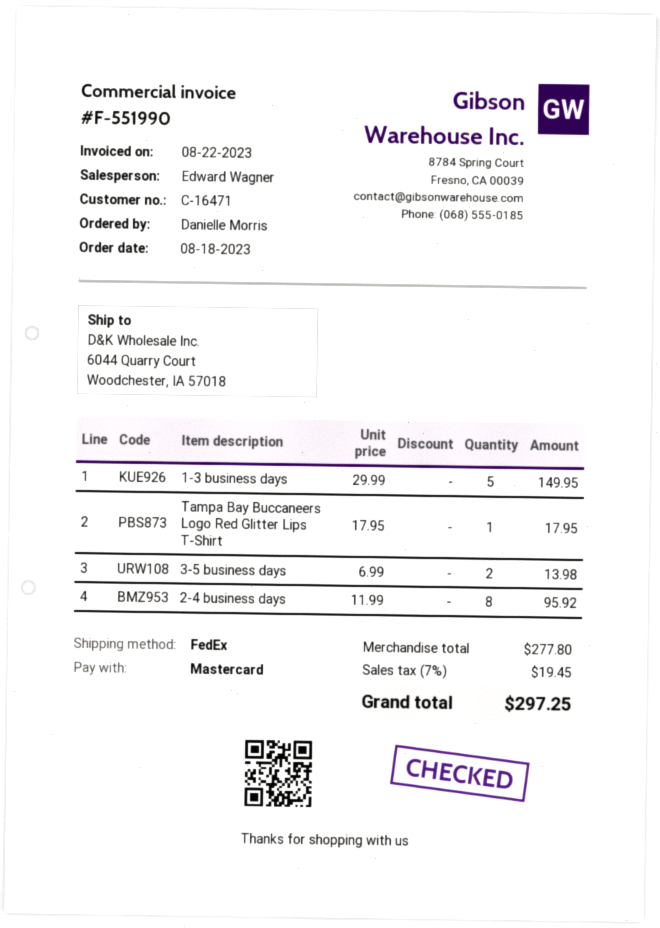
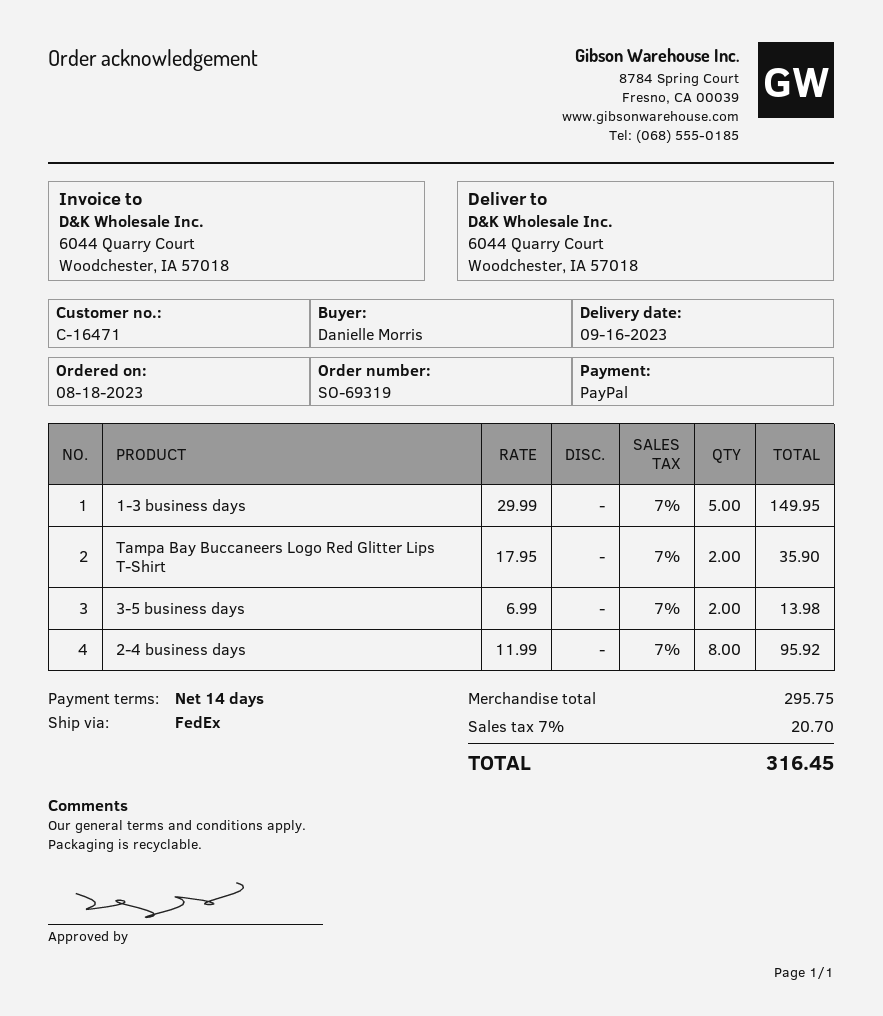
payment method: Mastercard -> PayPal
Tampa Bay Buccaneers Logo Red Glitter Lips T-Shirt: 1 x 17.95 = 17.95 -> 2 x 17.95 = 35.90
subtotal: 277.80 -> 295.75
tax: 7% = 19.45 -> 7% = 20.70
total: 297.25 -> 316.45

